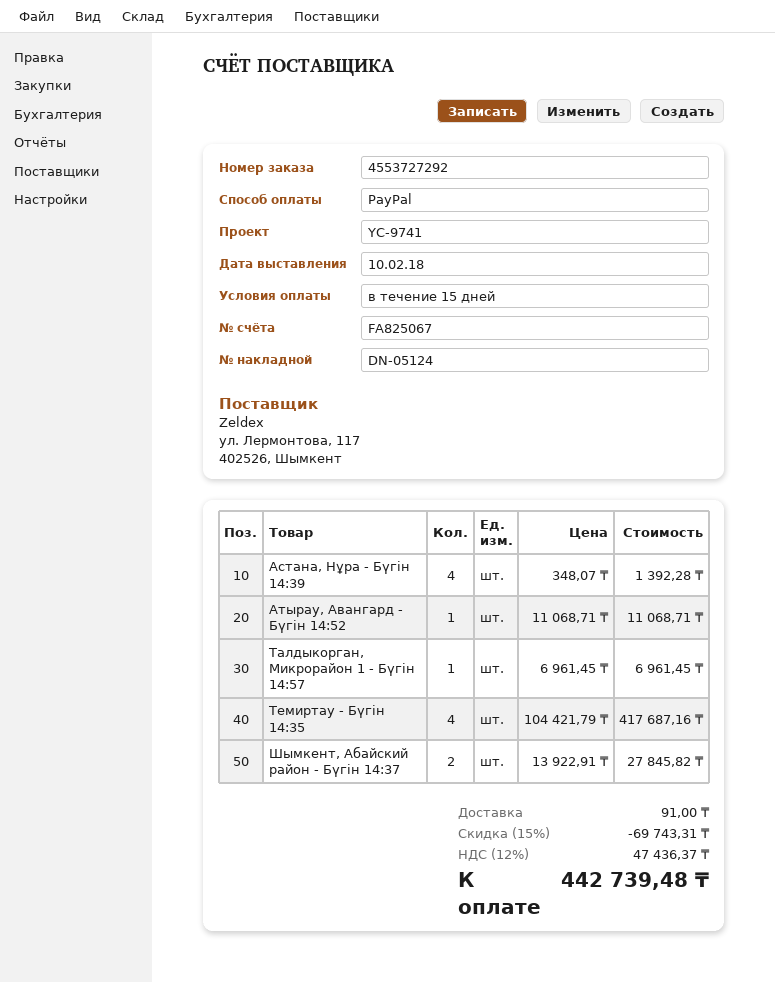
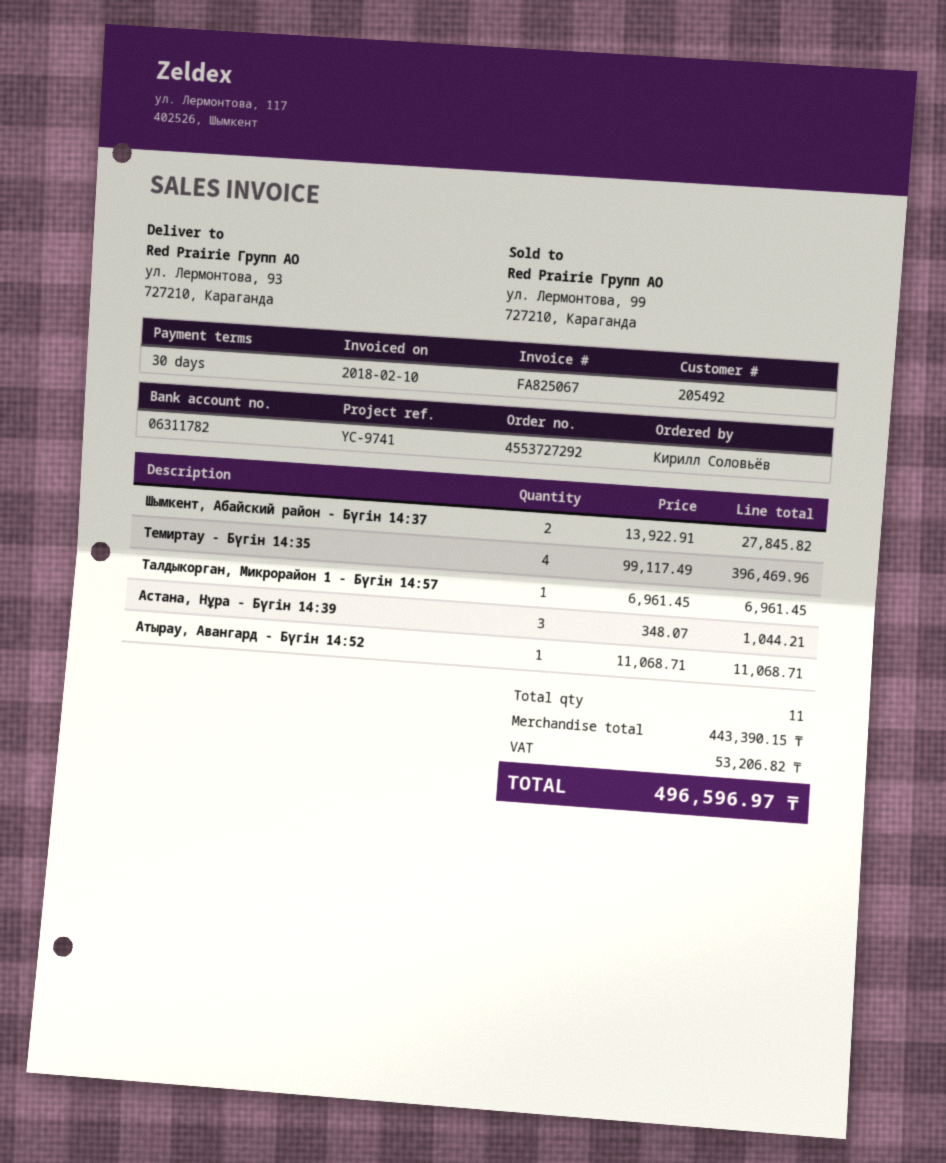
payment terms: 15 days -> 30 days
Астана, Нұра - Бүгін 14:39: 4 x 348.07 = 1392.28 -> 3 x 348.07 = 1044.21
Темиртау - Бүгін 14:35: 4 x 104421.79 = 417687.16 -> 4 x 99117.49 = 396469.96
discount: 15% = 69743.31 -> none
shipping: 91.00 -> none
tax: 47436.37 -> 53206.82
total: 442739.48 -> 496596.97

